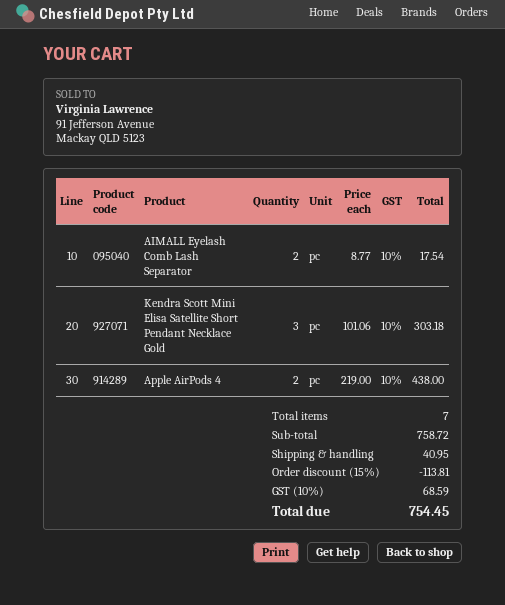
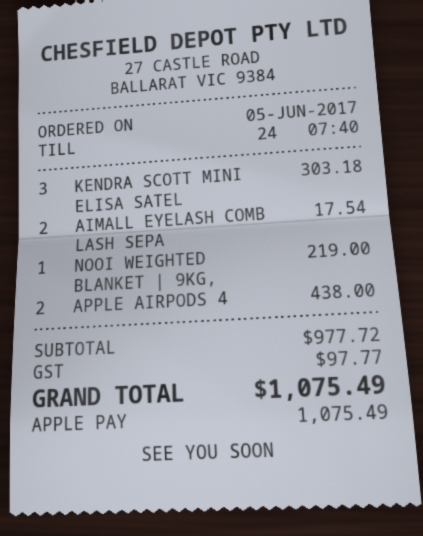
NOOI WEIGHTED BLANKET | 9KG,: none -> 1 for 219.00
subtotal: 758.72 -> 977.72
discount: 15% = 113.81 -> none
shipping: 40.95 -> none
tax: 68.59 -> 97.77
total: 754.45 -> 1075.49

